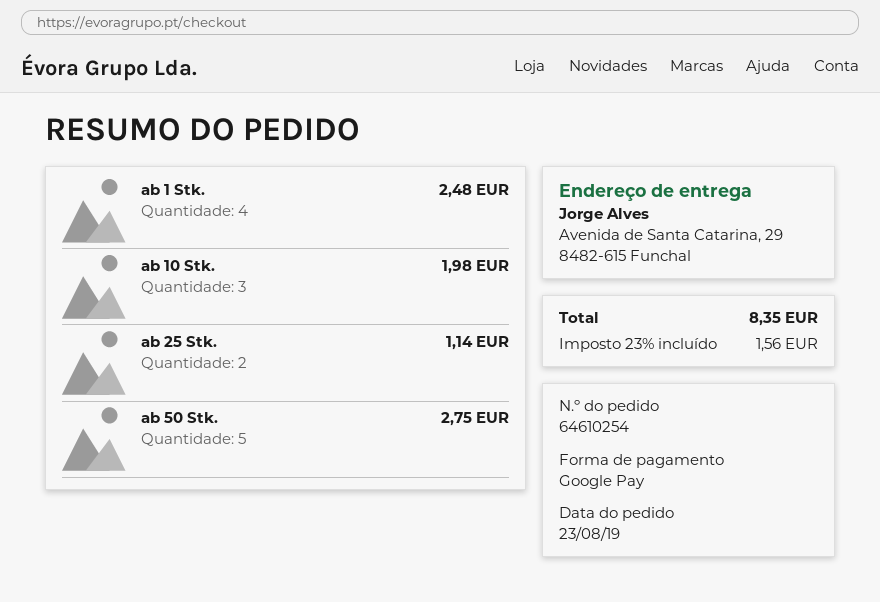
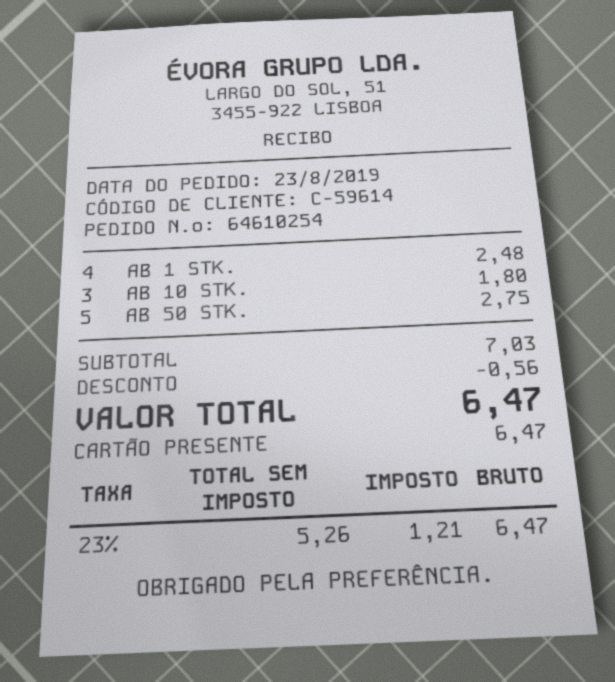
payment method: Google Pay -> gift card
ab 10 Stk.: 3 for 1.98 -> 3 for 1.80
ab 25 Stk.: 2 for 1.14 -> none
discount: none -> 0.56
tax: 23% = 1.56 -> 23% = 1.21
total: 8.35 -> 6.47

